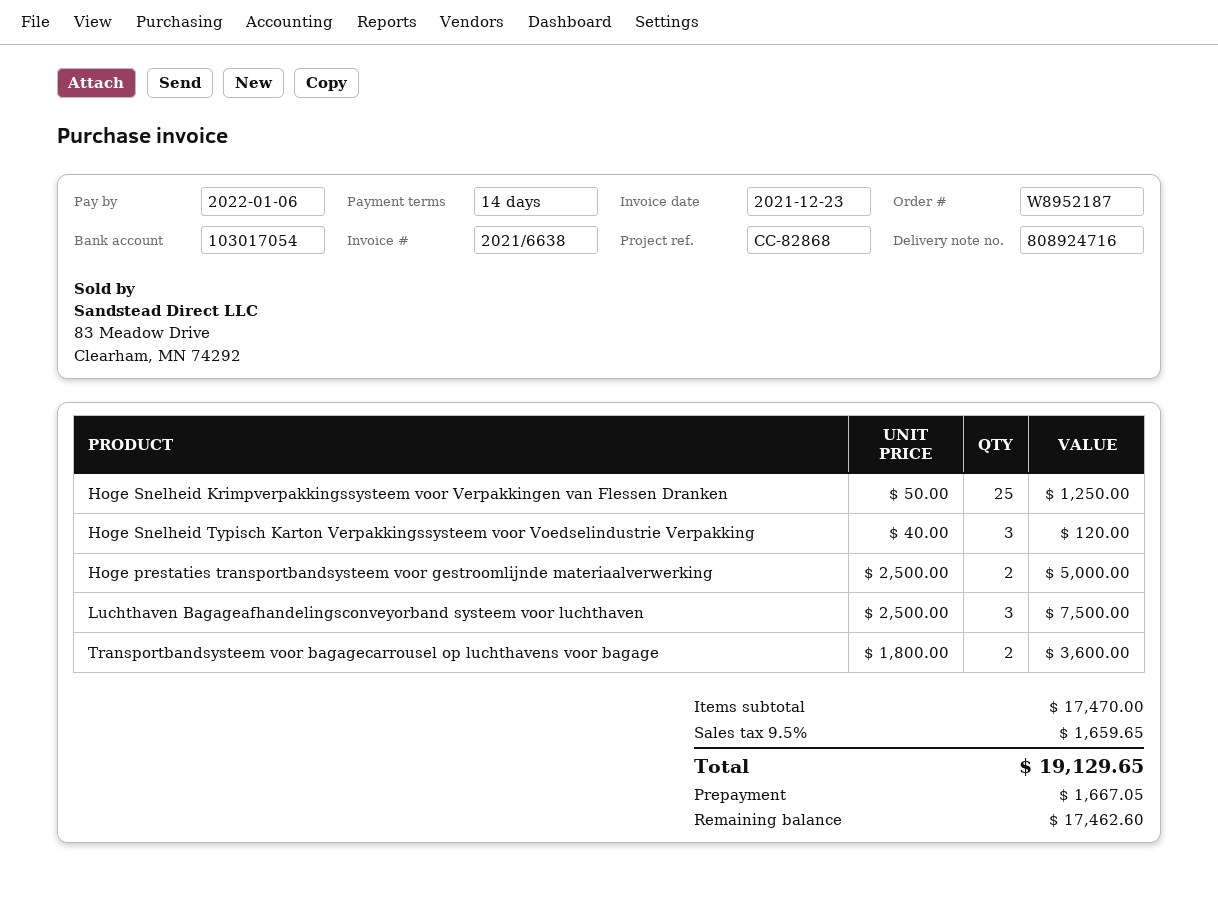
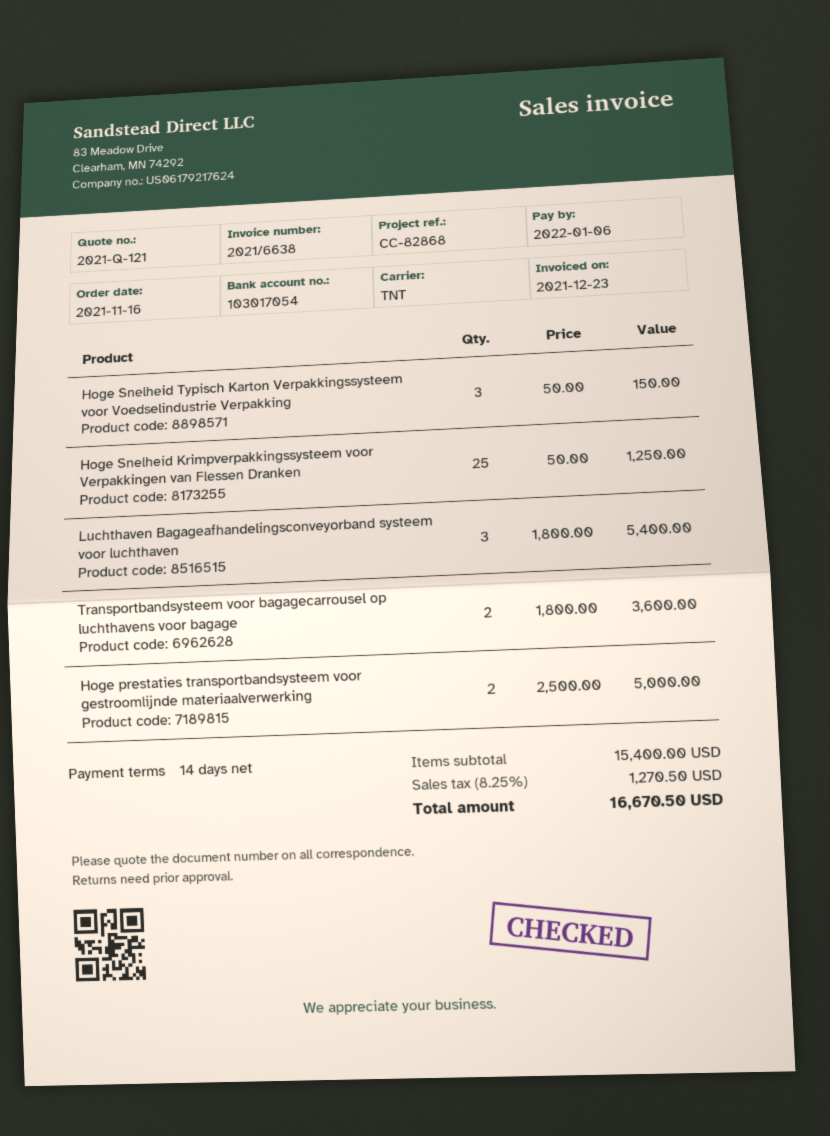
Hoge Snelheid Typisch Karton Verpakkingssysteem voor Voedselindustrie Verpakking: 3 x 40.00 = 120.00 -> 3 x 50.00 = 150.00
Luchthaven Bagageafhandelingsconveyorband systeem voor luchthaven: 3 x 2500.00 = 7500.00 -> 3 x 1800.00 = 5400.00
subtotal: 17470.00 -> 15400.00
tax: 9.5% = 1659.65 -> 8.25% = 1270.50
total: 19129.65 -> 16670.50

